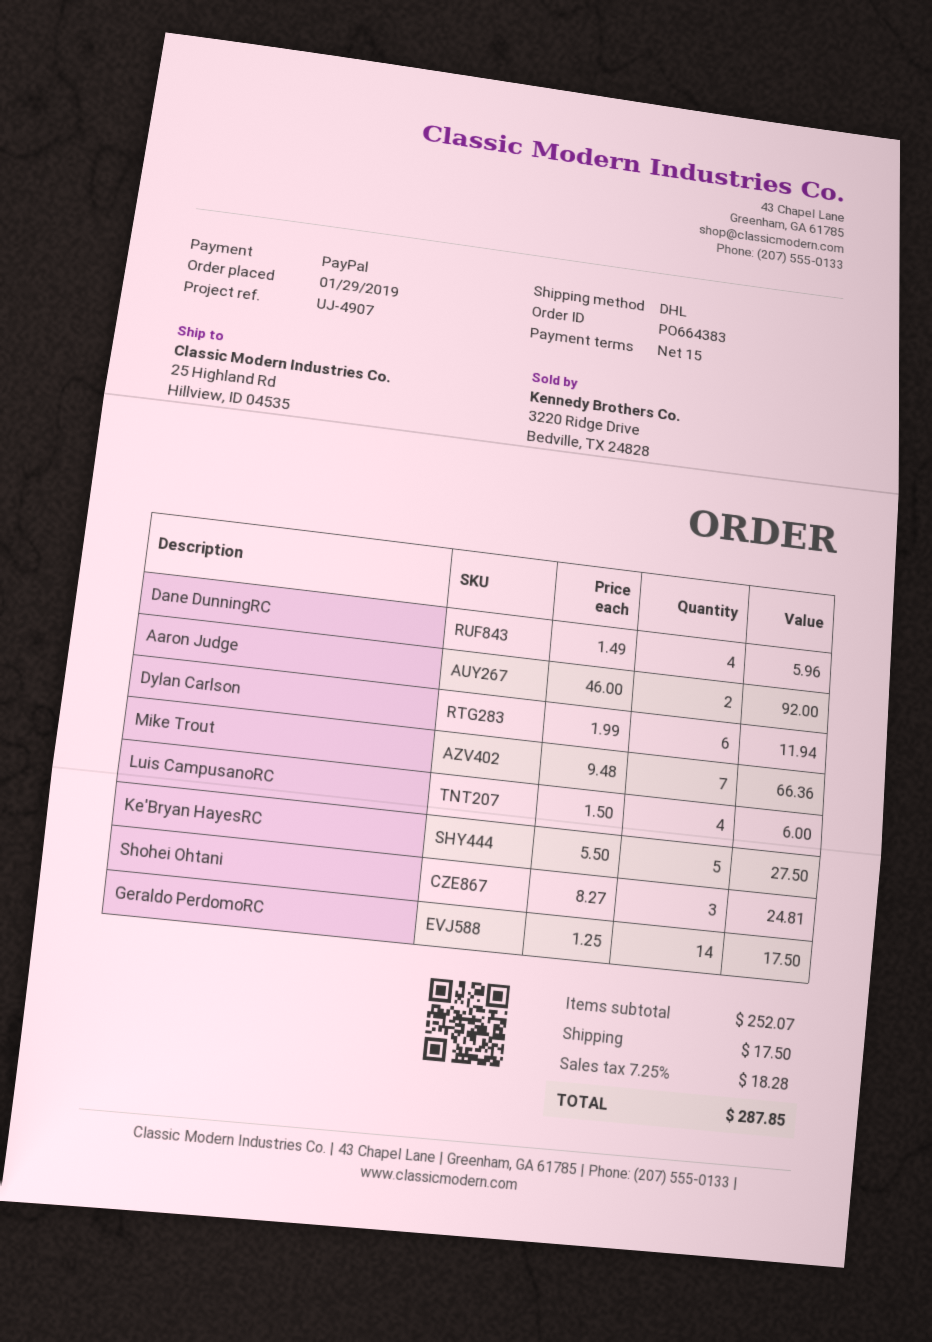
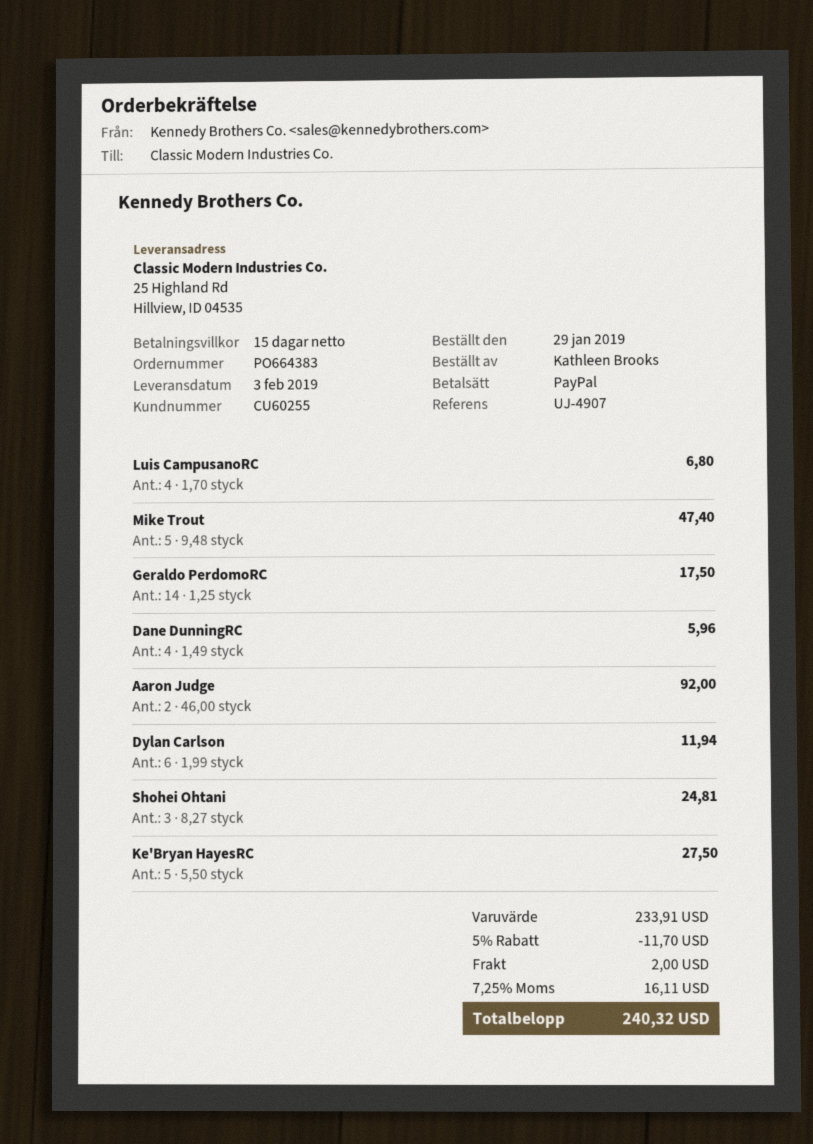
Mike Trout: 7 x 9.48 = 66.36 -> 5 x 9.48 = 47.40
Luis CampusanoRC: 4 x 1.50 = 6.00 -> 4 x 1.70 = 6.80
subtotal: 252.07 -> 233.91
discount: none -> 5% = 11.70
shipping: 17.50 -> 2.00
tax: 7.25% = 18.28 -> 7.25% = 16.11
total: 287.85 -> 240.32

